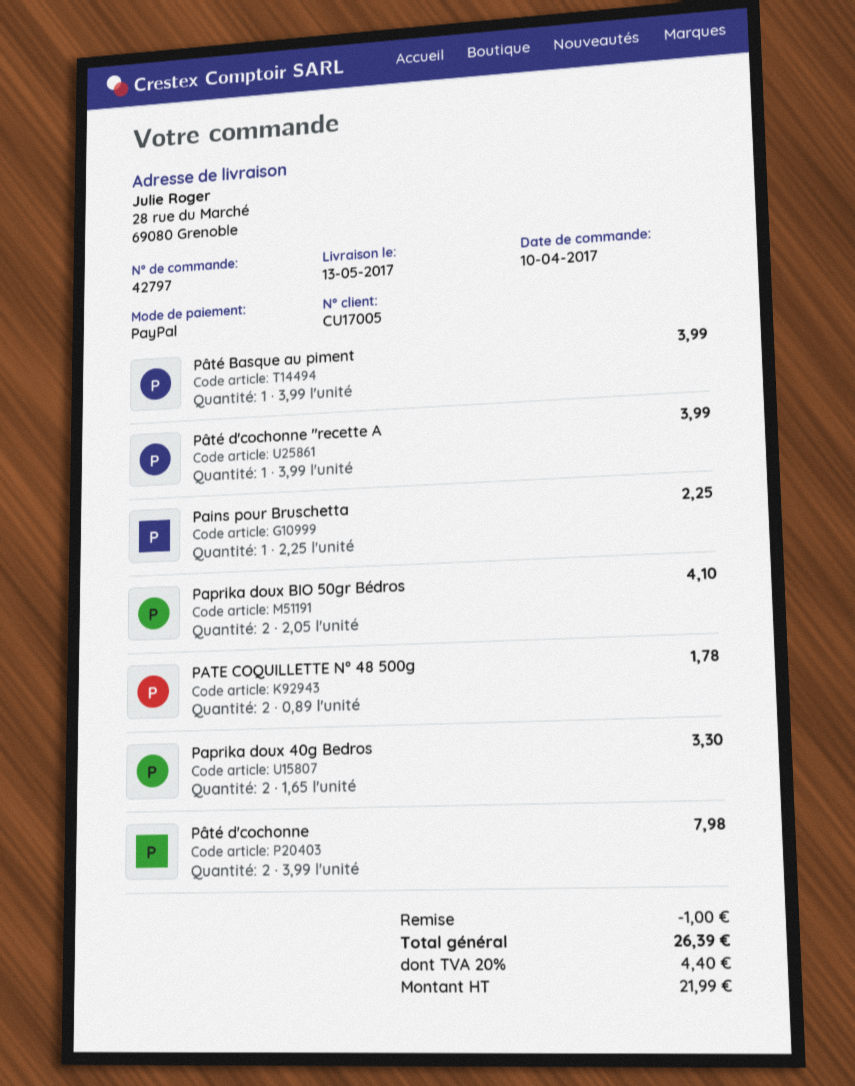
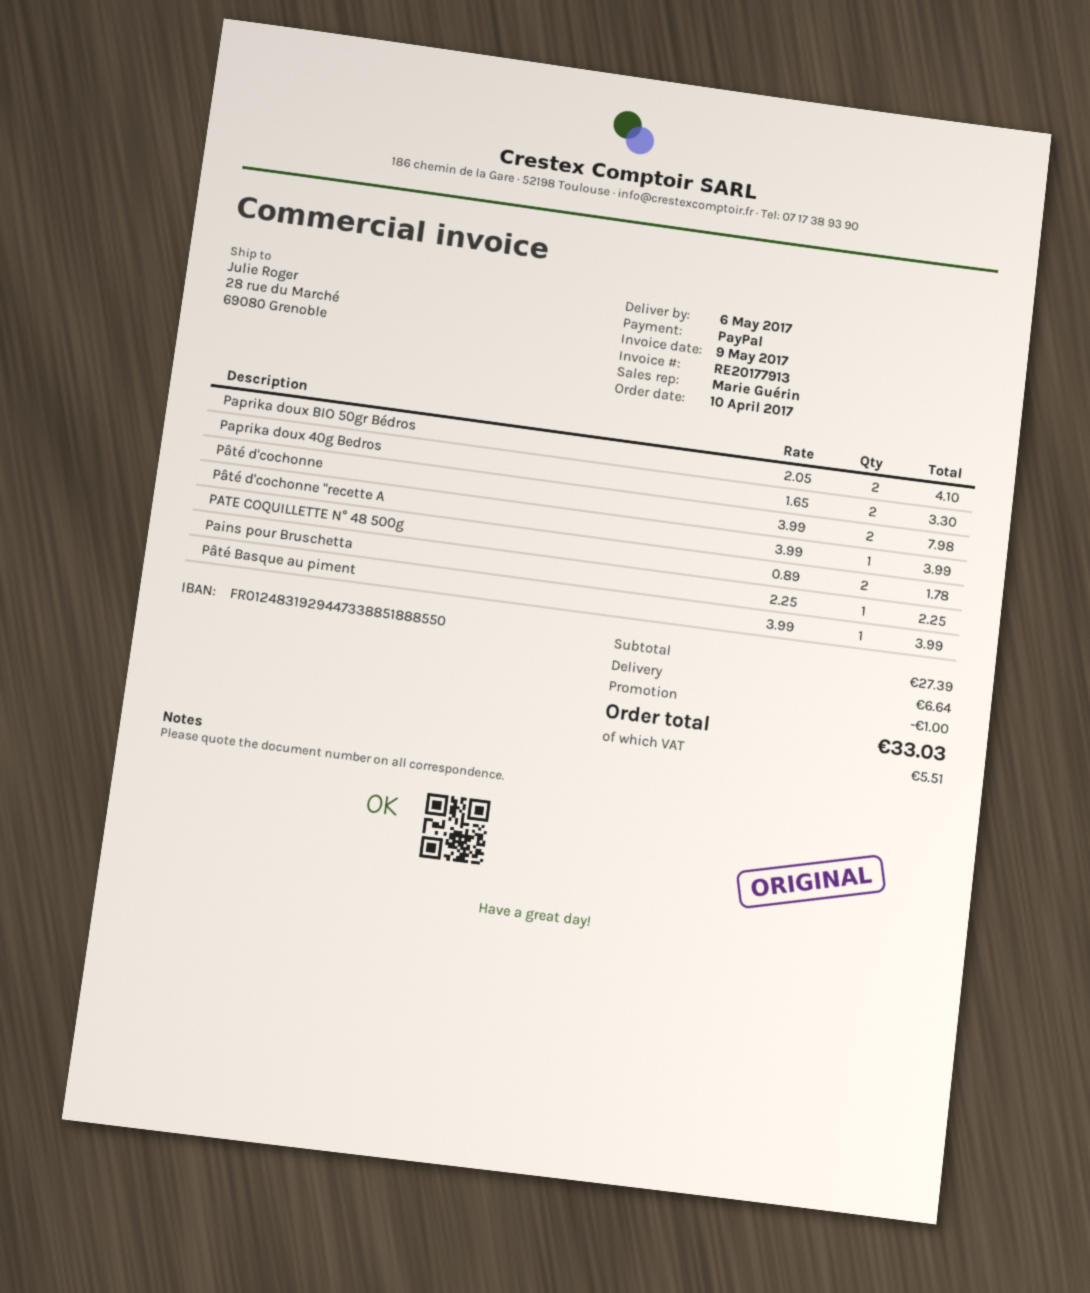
delivery date: 2017-05-13 -> 2017-05-06
shipping: none -> 6.64
tax: 4.40 -> 5.51
total: 26.39 -> 33.03

